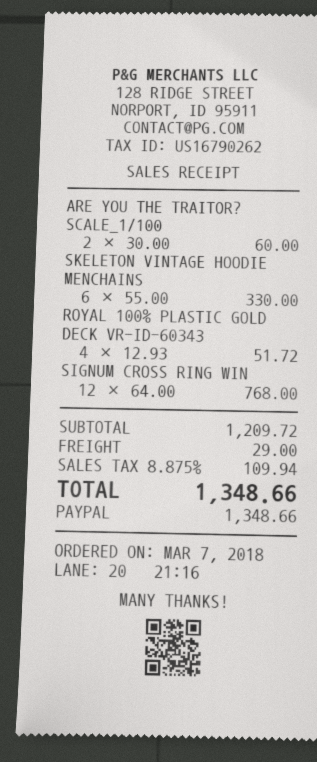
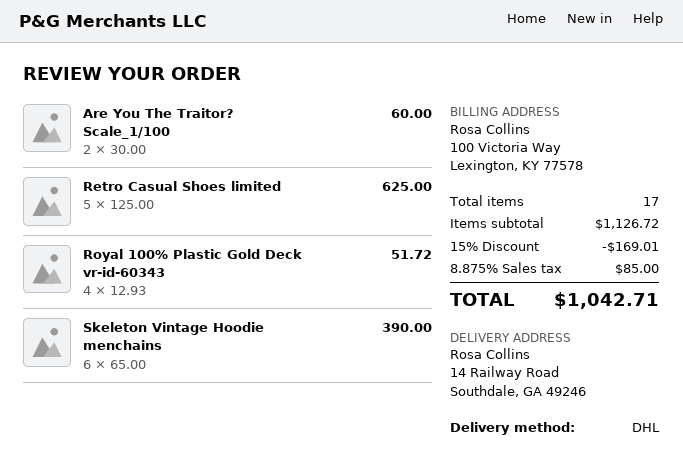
SKELETON VINTAGE HOODIE MENCHAINS: 6 x 55.00 = 330.00 -> 6 x 65.00 = 390.00
SIGNUM CROSS RING WIN: 12 x 64.00 = 768.00 -> none
Retro Casual Shoes limited: none -> 5 x 125.00 = 625.00
subtotal: 1209.72 -> 1126.72
discount: none -> 15% = 169.01
shipping: 29.00 -> none
tax: 8.875% = 109.94 -> 8.875% = 85.00
total: 1348.66 -> 1042.71

